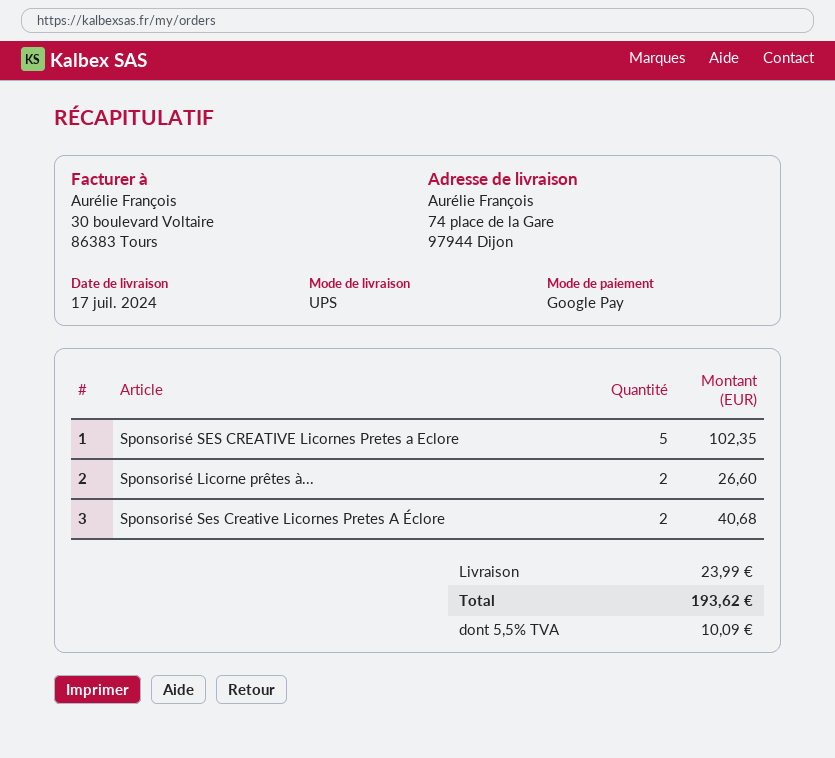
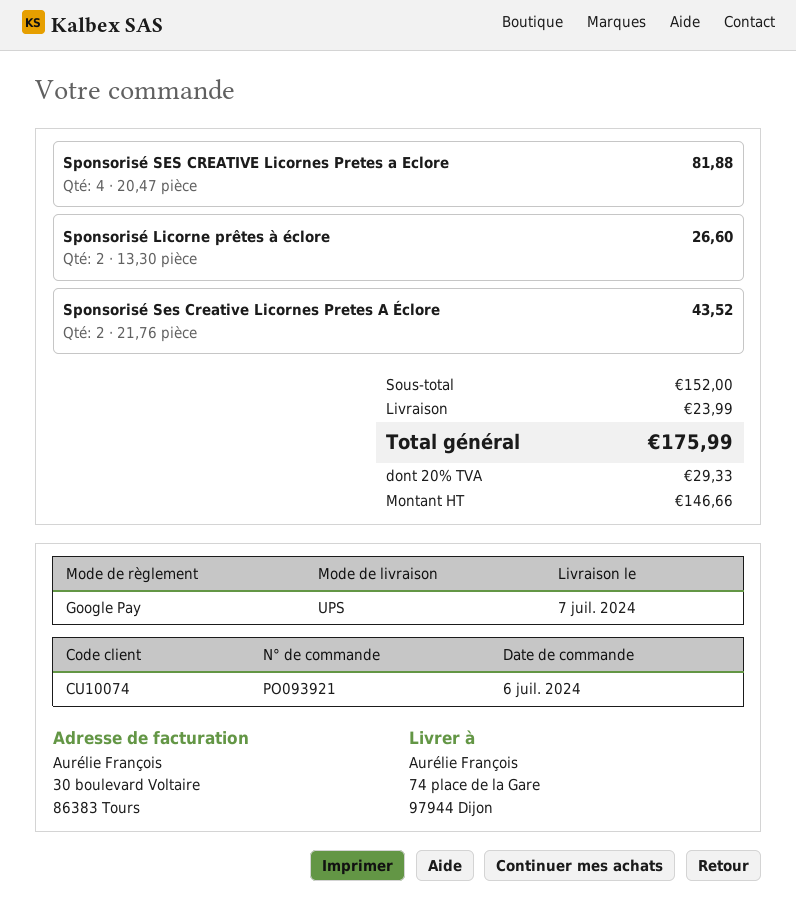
delivery date: 2024-07-17 -> 2024-07-07
Sponsorisé SES CREATIVE Licornes Pretes a Eclore: 5 for 102.35 -> 4 for 81.88
Sponsorisé Ses Creative Licornes Pretes A Éclore: 2 for 40.68 -> 2 for 43.52
tax: 5.5% = 10.09 -> 20% = 29.33
total: 193.62 -> 175.99

